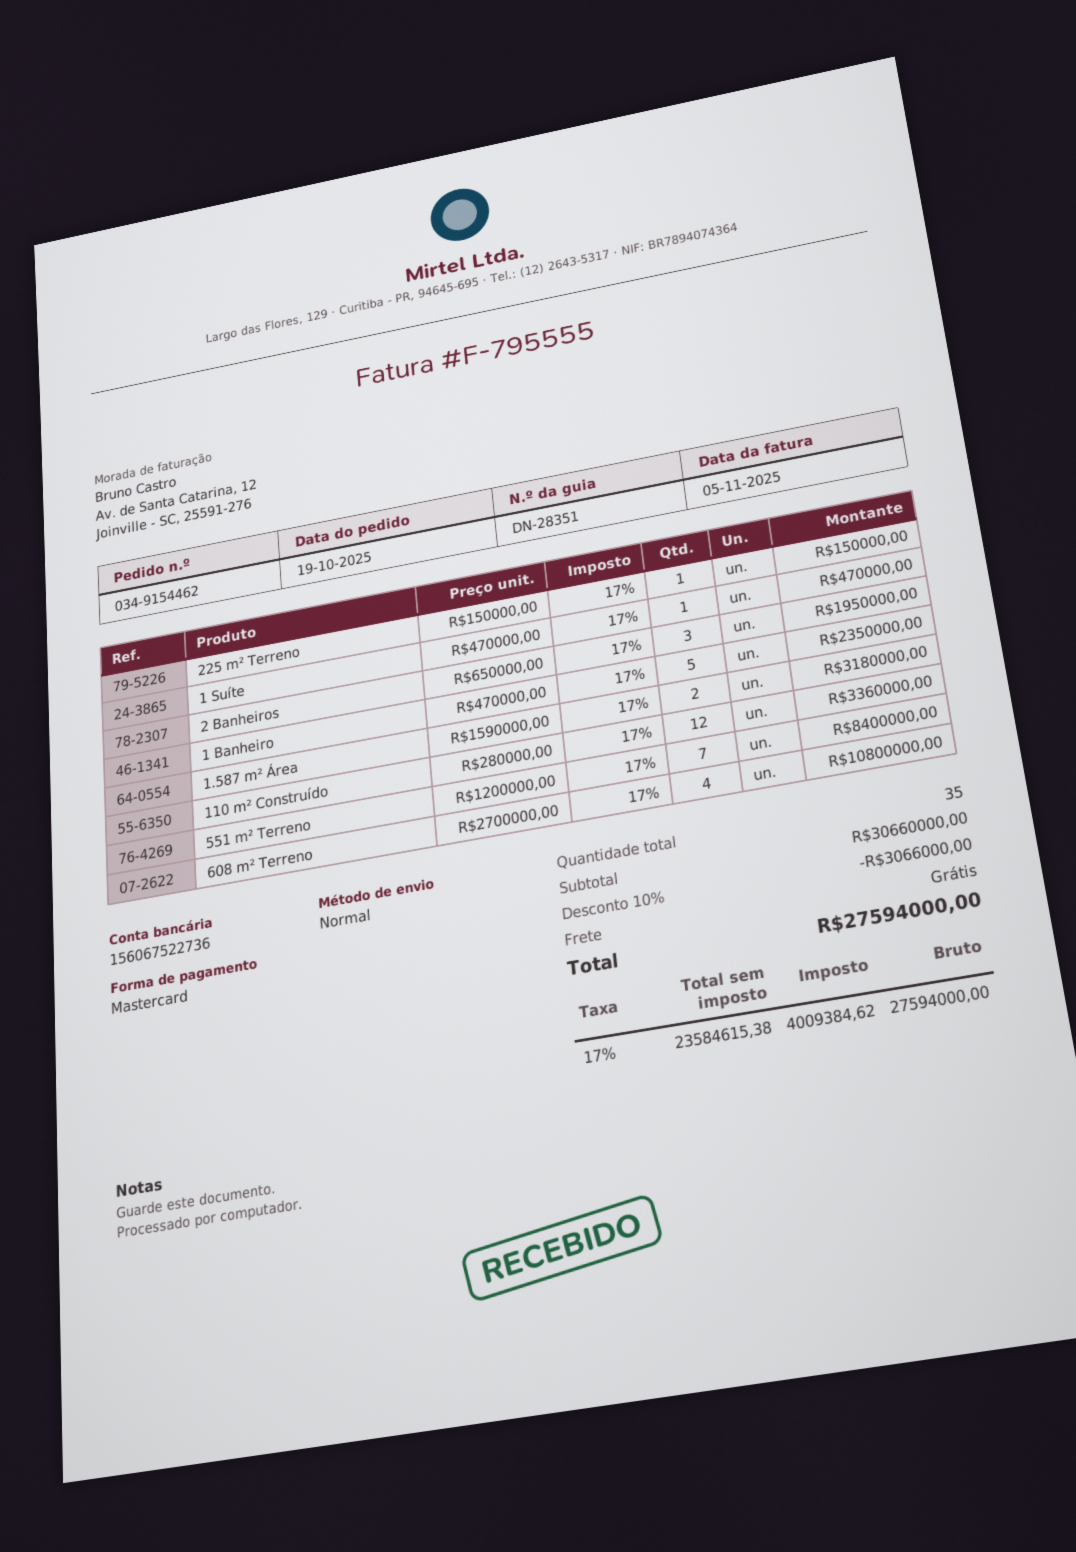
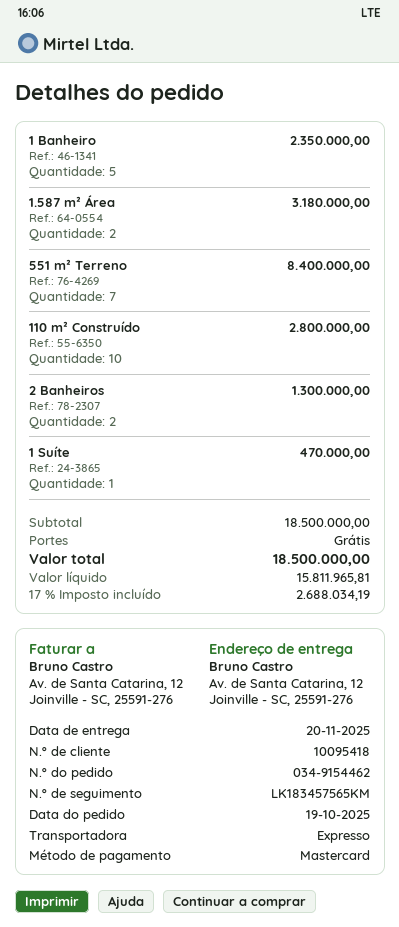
shipping method: standard -> express
225 m² Terreno: 1 for 150000.00 -> none
2 Banheiros: 3 for 1950000.00 -> 2 for 1300000.00
110 m² Construído: 12 for 3360000.00 -> 10 for 2800000.00
608 m² Terreno: 4 for 10800000.00 -> none
subtotal: 30660000.00 -> 18500000.00
discount: 10% = 3066000.00 -> none
net: 23584615.38 -> 15811965.81
tax: 17% = 4009384.62 -> 17% = 2688034.19
total: 27594000.00 -> 18500000.00

